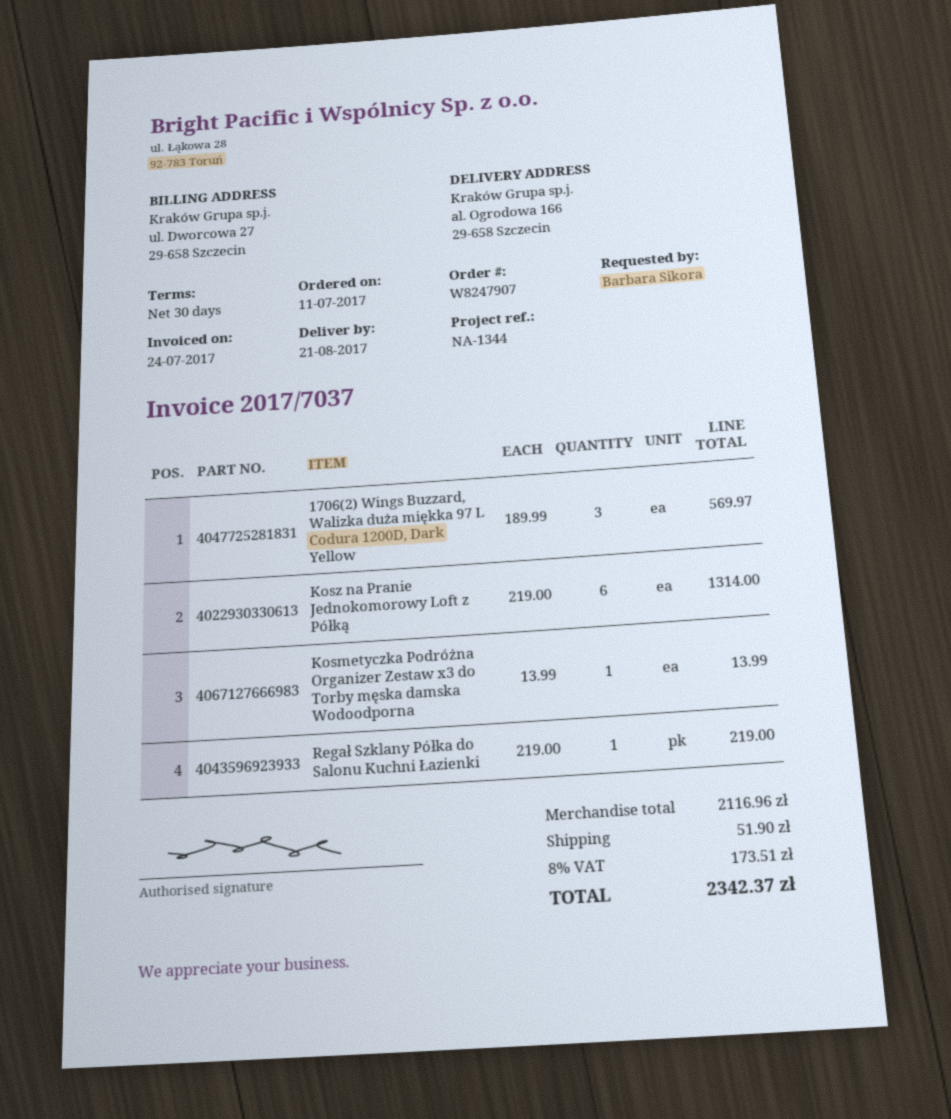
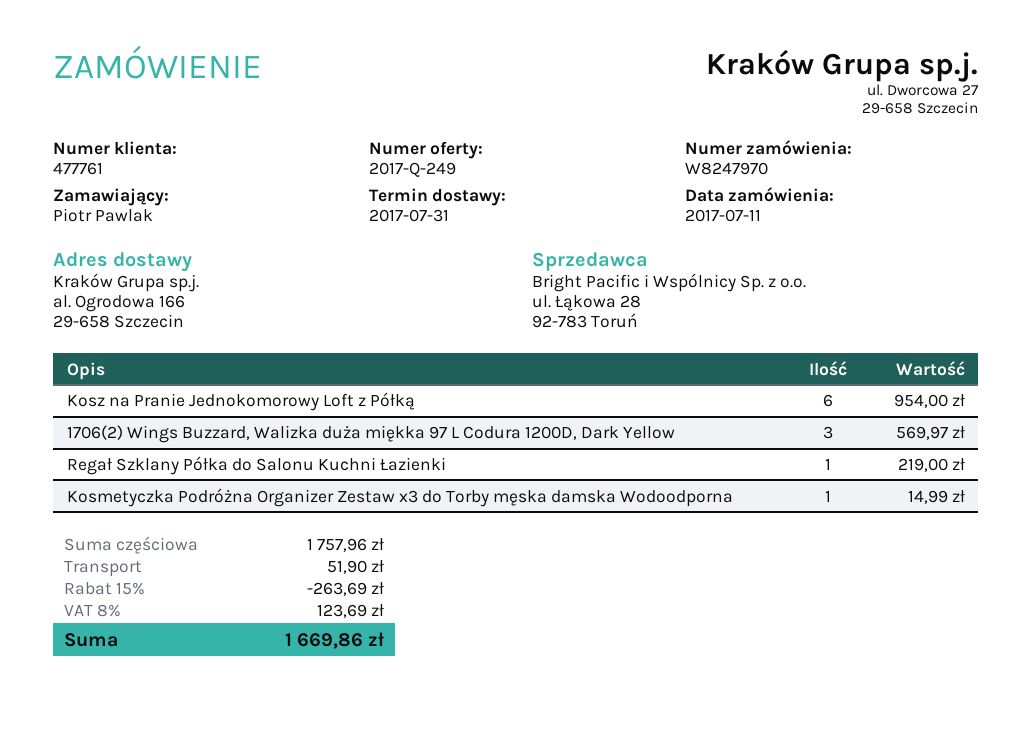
order number: W8247907 -> W8247970
delivery date: 2017-08-21 -> 2017-07-31
ordered by: Barbara Sikora -> Piotr Pawlak
Kosz na Pranie Jednokomorowy Loft z Półką: 6 for 1314.00 -> 6 for 954.00
Kosmetyczka Podróżna Organizer Zestaw x3 do Torby męska damska Wodoodporna: 1 for 13.99 -> 1 for 14.99
subtotal: 2116.96 -> 1757.96
discount: none -> 15% = 263.69
tax: 8% = 173.51 -> 8% = 123.69
total: 2342.37 -> 1669.86

